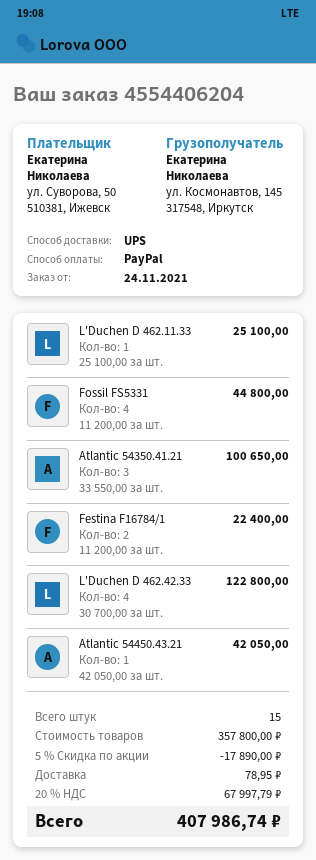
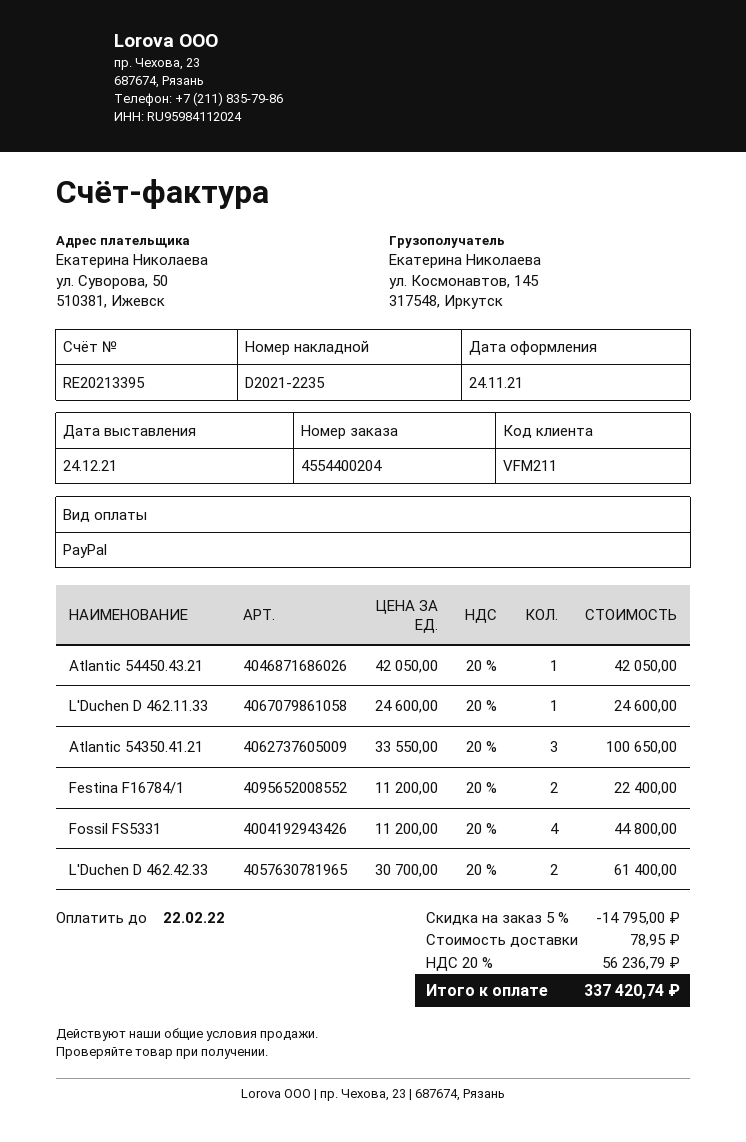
order number: 4554406204 -> 4554400204
L'Duchen D 462.11.33: 1 x 25100.00 = 25100.00 -> 1 x 24600.00 = 24600.00
L'Duchen D 462.42.33: 4 x 30700.00 = 122800.00 -> 2 x 30700.00 = 61400.00
discount: 5% = 17890.00 -> 5% = 14795.00
tax: 20% = 67997.79 -> 20% = 56236.79
total: 407986.74 -> 337420.74

